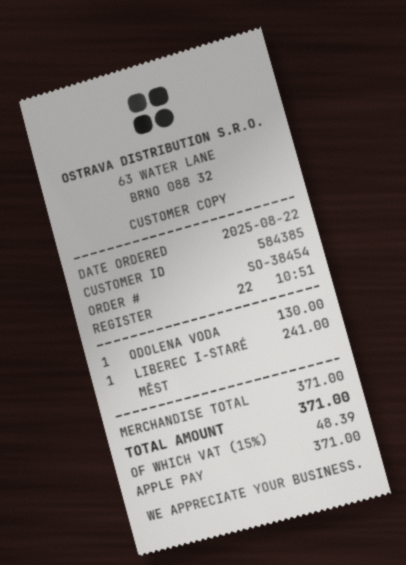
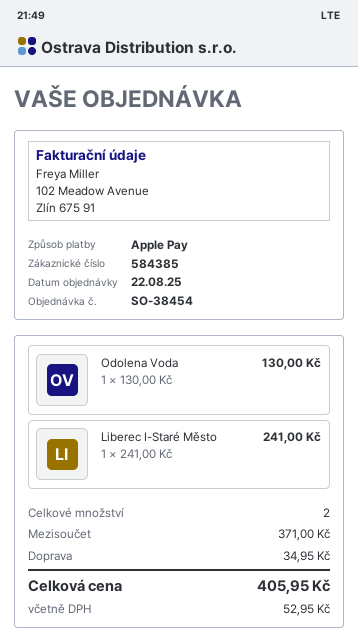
shipping: none -> 34.95
tax: 48.39 -> 52.95
total: 371.00 -> 405.95

